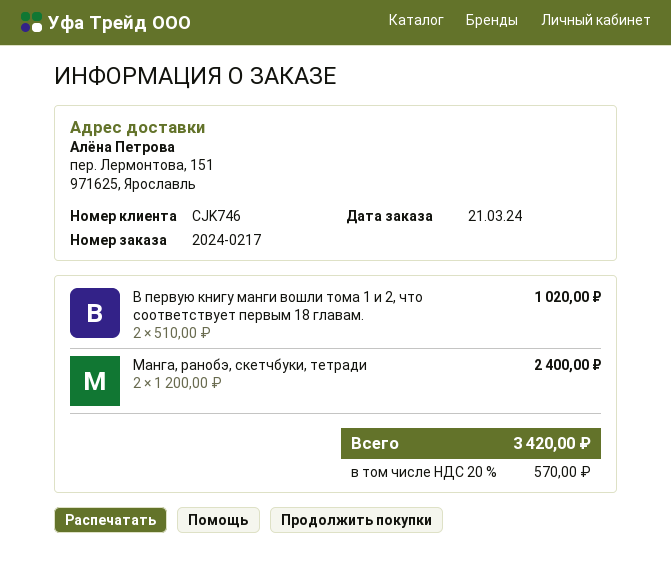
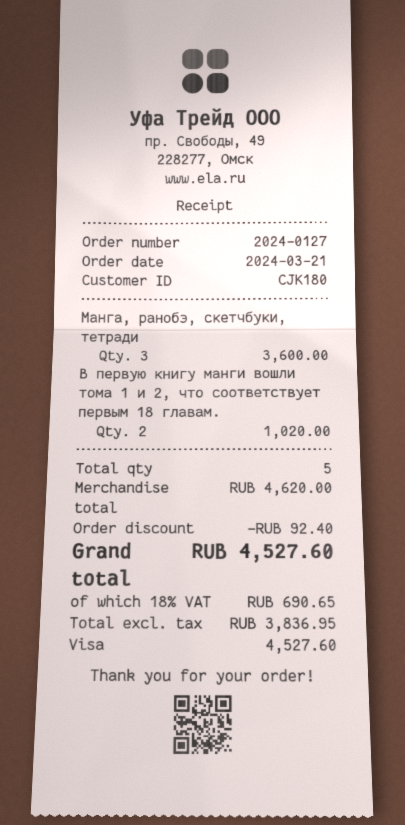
order number: 2024-0217 -> 2024-0127
customer number: CJK746 -> CJK180
Манга, ранобэ, скетчбуки, тетради: 2 for 2400.00 -> 3 for 3600.00
discount: none -> 92.40
tax: 20% = 570.00 -> 18% = 690.65
total: 3420.00 -> 4527.60

